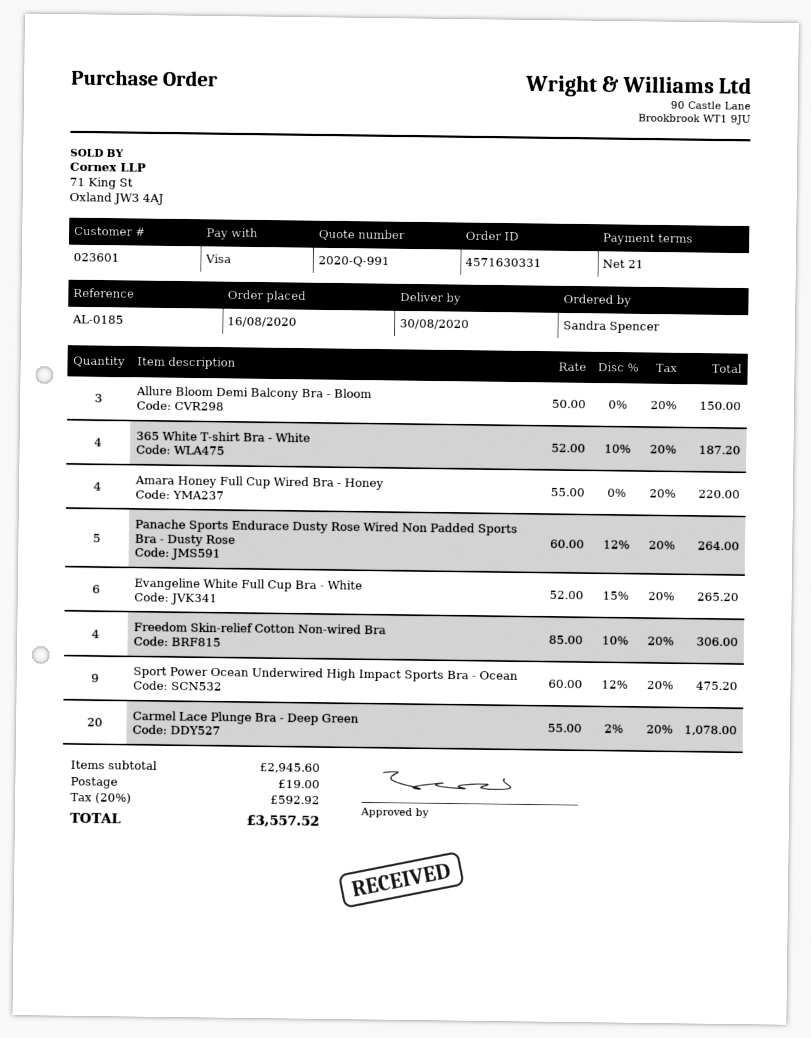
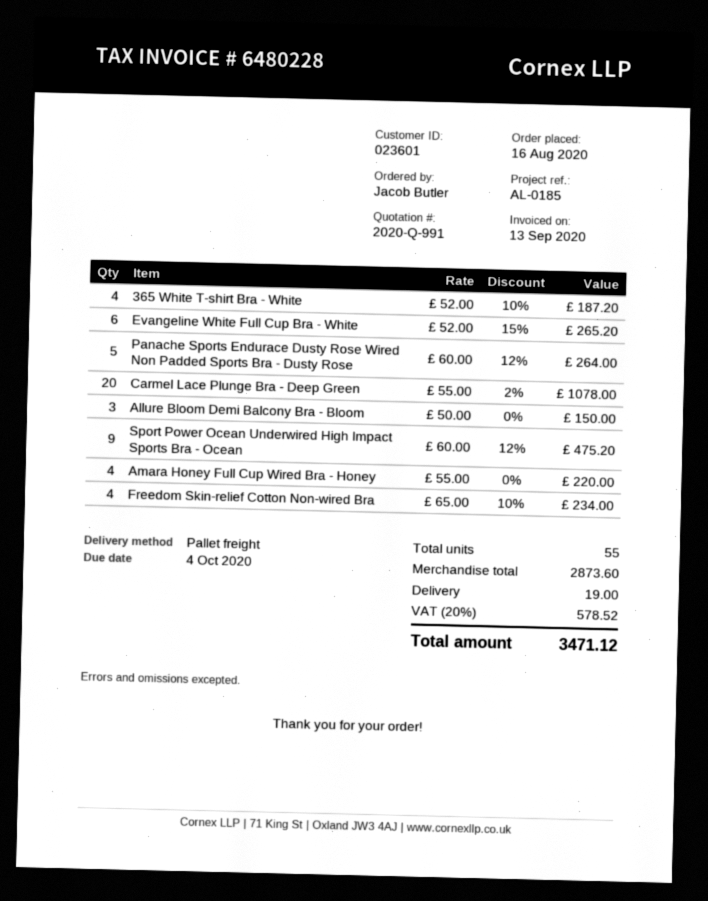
ordered by: Sandra Spencer -> Jacob Butler
Freedom Skin-relief Cotton Non-wired Bra: 4 x 85.00 - 10% = 306.00 -> 4 x 65.00 - 10% = 234.00
subtotal: 2945.60 -> 2873.60
tax: 20% = 592.92 -> 20% = 578.52
total: 3557.52 -> 3471.12

